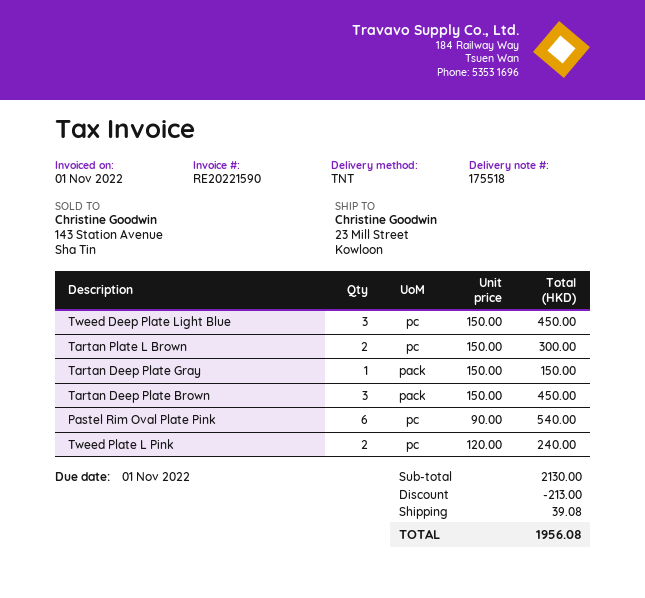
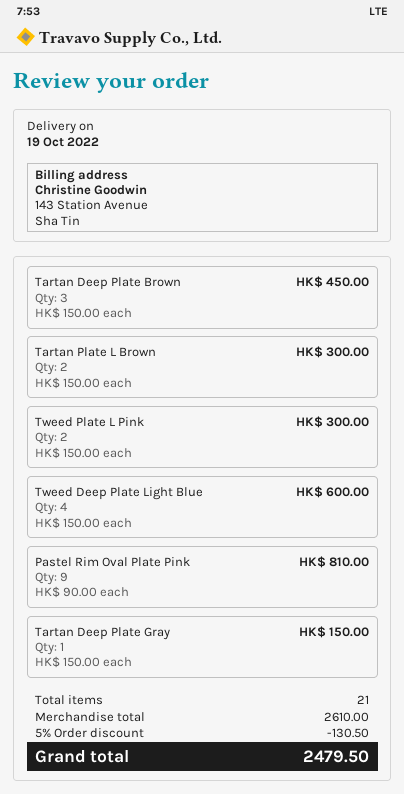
Tweed Deep Plate Light Blue: 3 x 150.00 = 450.00 -> 4 x 150.00 = 600.00
Pastel Rim Oval Plate Pink: 6 x 90.00 = 540.00 -> 9 x 90.00 = 810.00
Tweed Plate L Pink: 2 x 120.00 = 240.00 -> 2 x 150.00 = 300.00
subtotal: 2130.00 -> 2610.00
discount: 213.00 -> 130.50
shipping: 39.08 -> none
total: 1956.08 -> 2479.50

